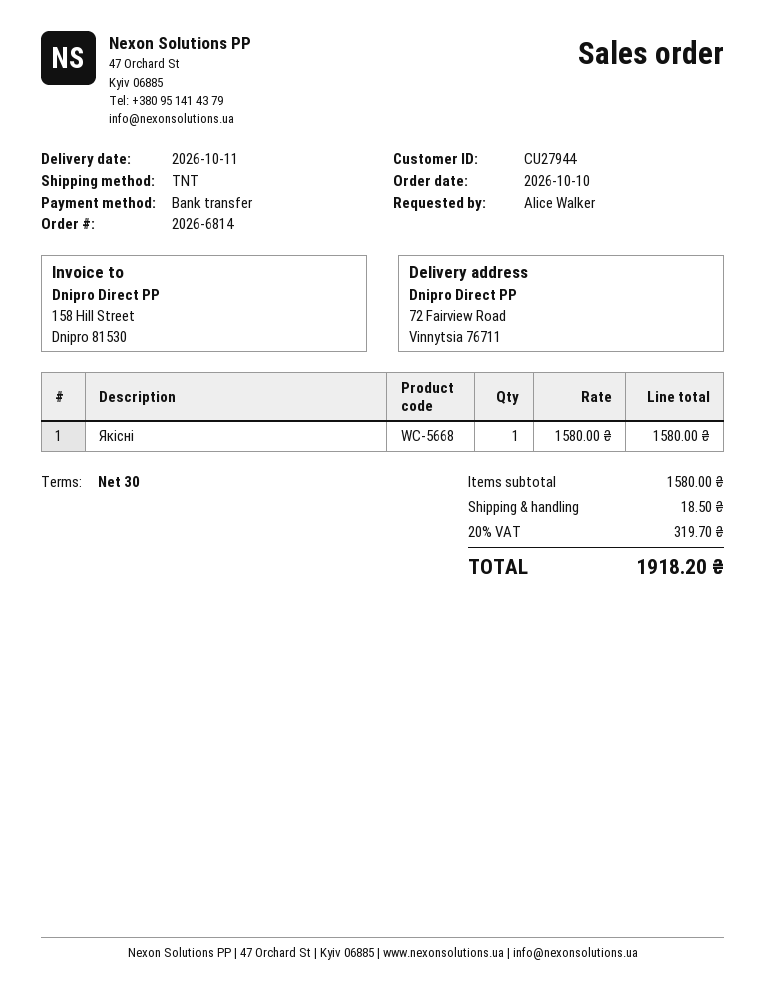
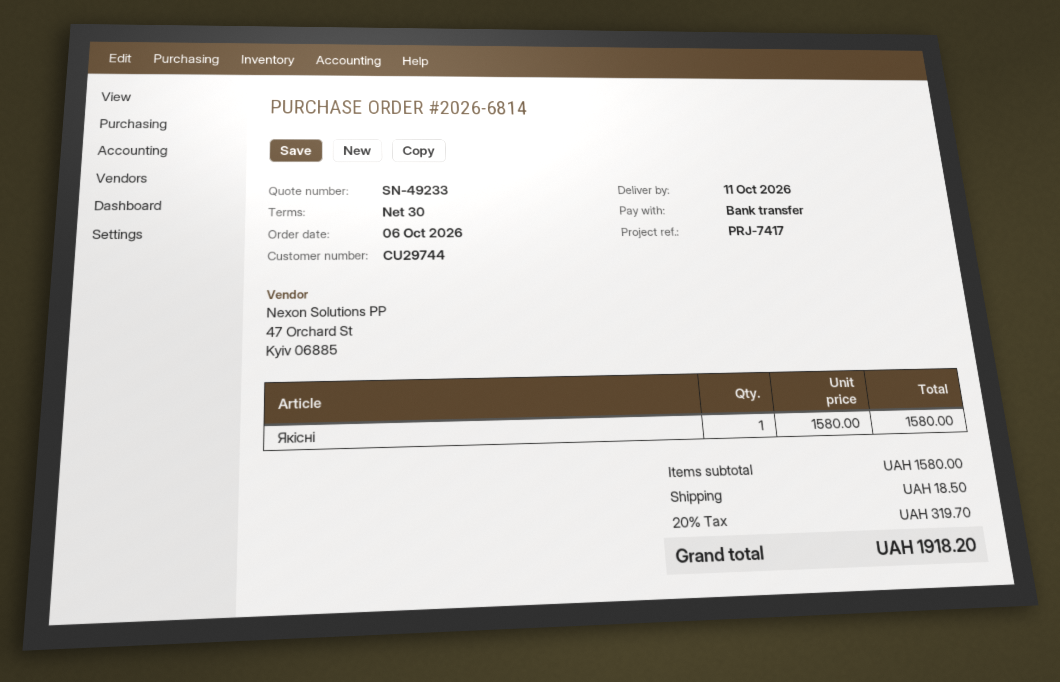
order date: 2026-10-10 -> 2026-10-06
customer number: CU27944 -> CU29744

